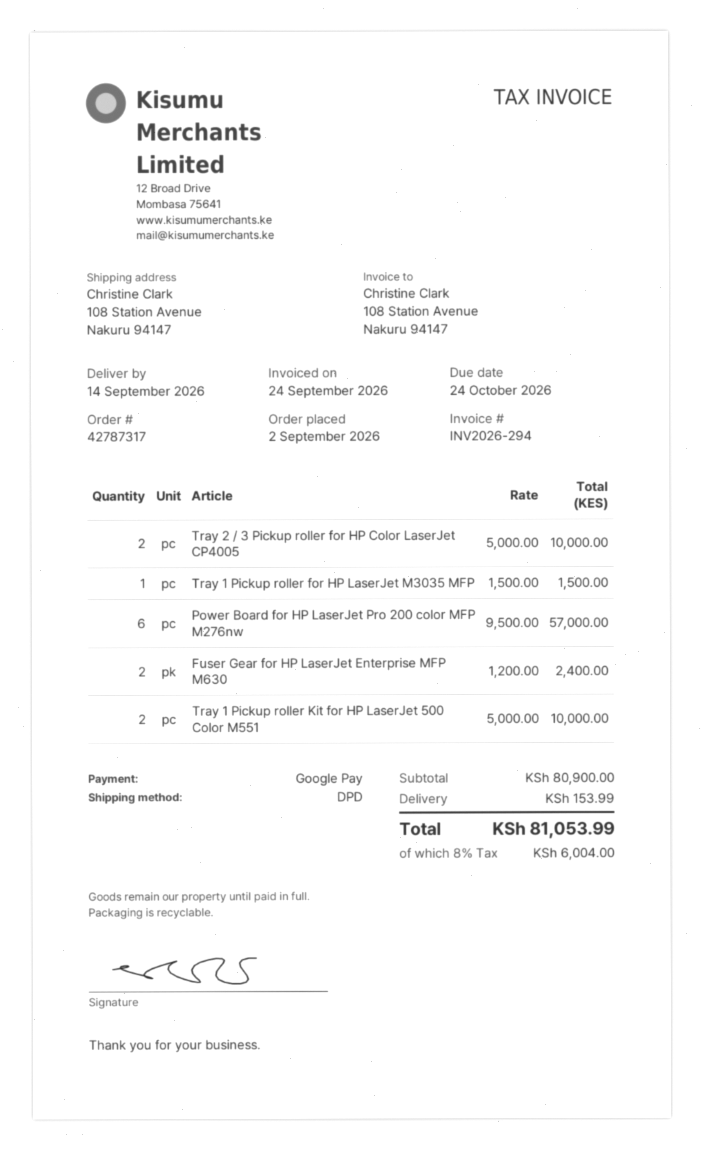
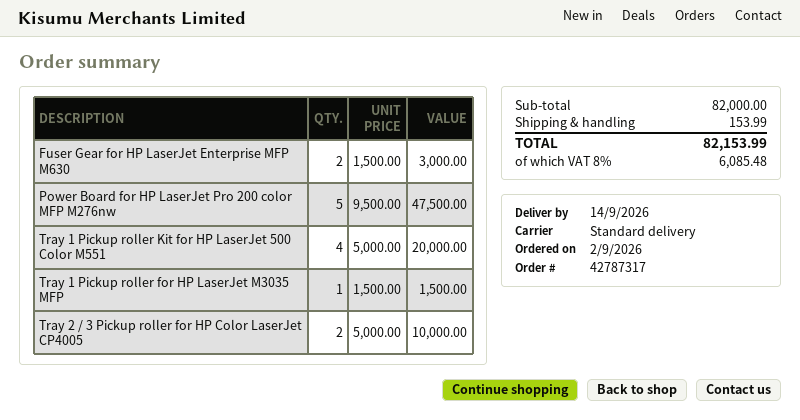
shipping method: DPD -> standard
Power Board for HP LaserJet Pro 200 color MFP M276nw: 6 x 9500.00 = 57000.00 -> 5 x 9500.00 = 47500.00
Fuser Gear for HP LaserJet Enterprise MFP M630: 2 x 1200.00 = 2400.00 -> 2 x 1500.00 = 3000.00
Tray 1 Pickup roller Kit for HP LaserJet 500 Color M551: 2 x 5000.00 = 10000.00 -> 4 x 5000.00 = 20000.00
subtotal: 80900.00 -> 82000.00
tax: 8% = 6004.00 -> 8% = 6085.48
total: 81053.99 -> 82153.99

